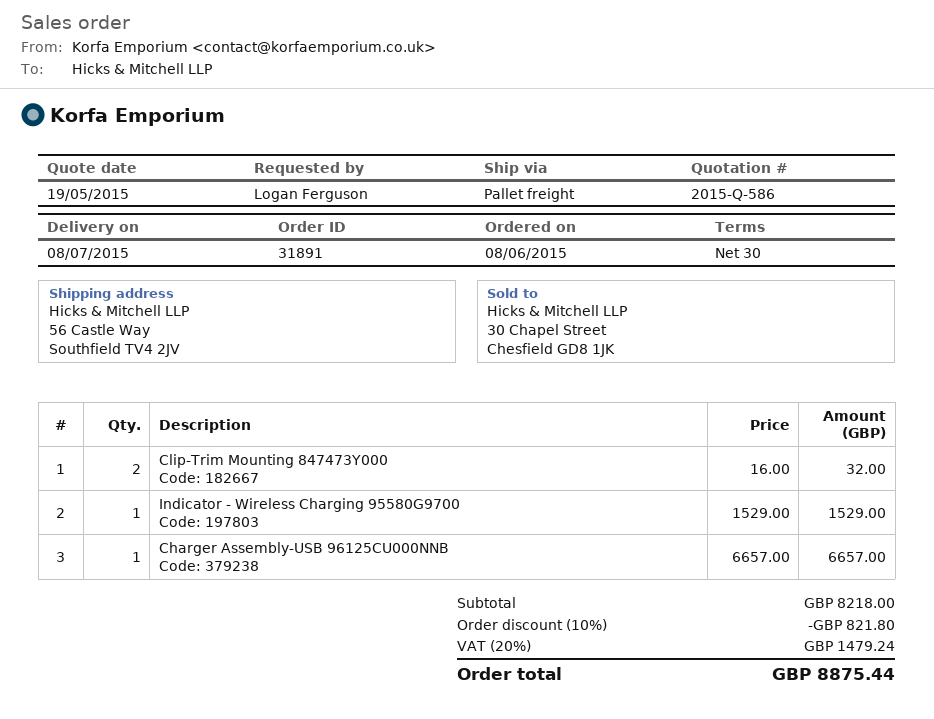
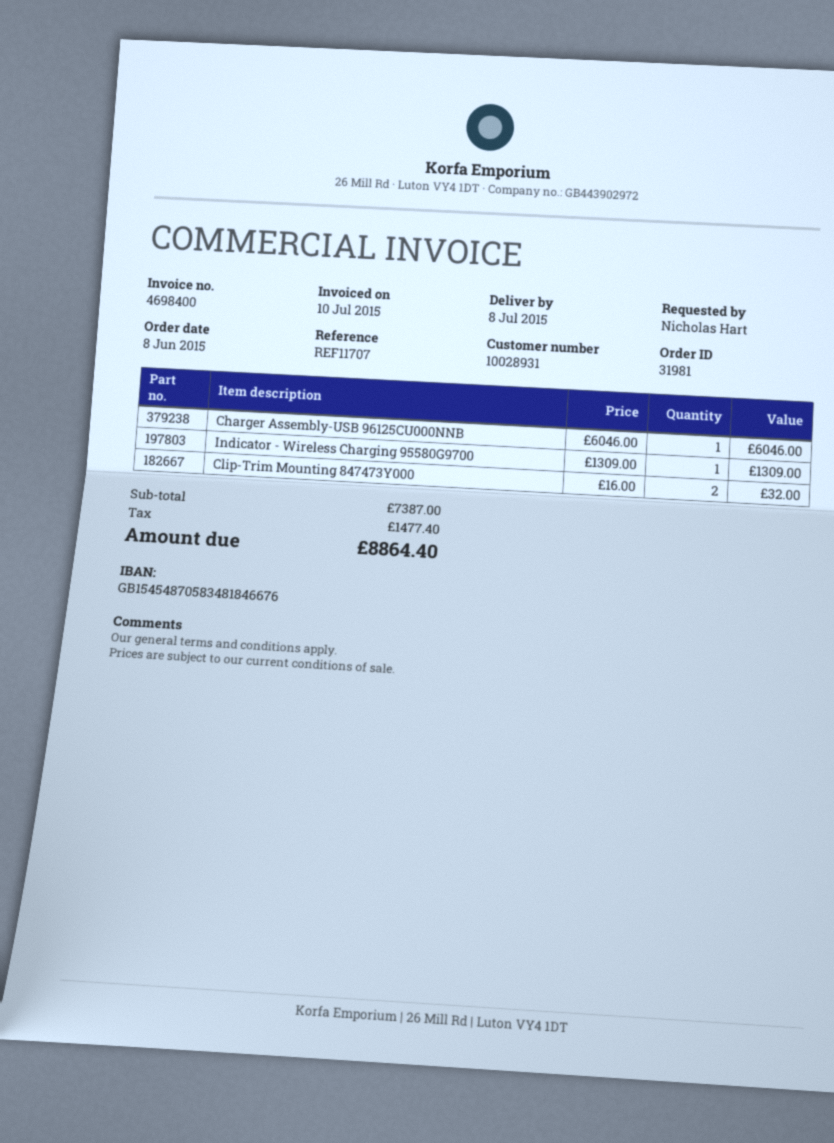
order number: 31891 -> 31981
ordered by: Logan Ferguson -> Nicholas Hart
Indicator - Wireless Charging 95580G9700: 1 x 1529.00 = 1529.00 -> 1 x 1309.00 = 1309.00
Charger Assembly-USB 96125CU000NNB: 1 x 6657.00 = 6657.00 -> 1 x 6046.00 = 6046.00
subtotal: 8218.00 -> 7387.00
discount: 10% = 821.80 -> none
tax: 1479.24 -> 1477.40
total: 8875.44 -> 8864.40

